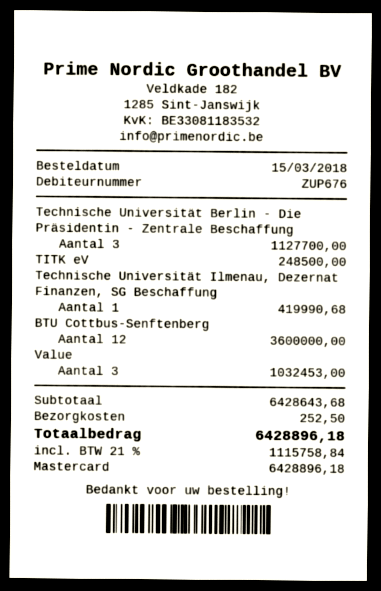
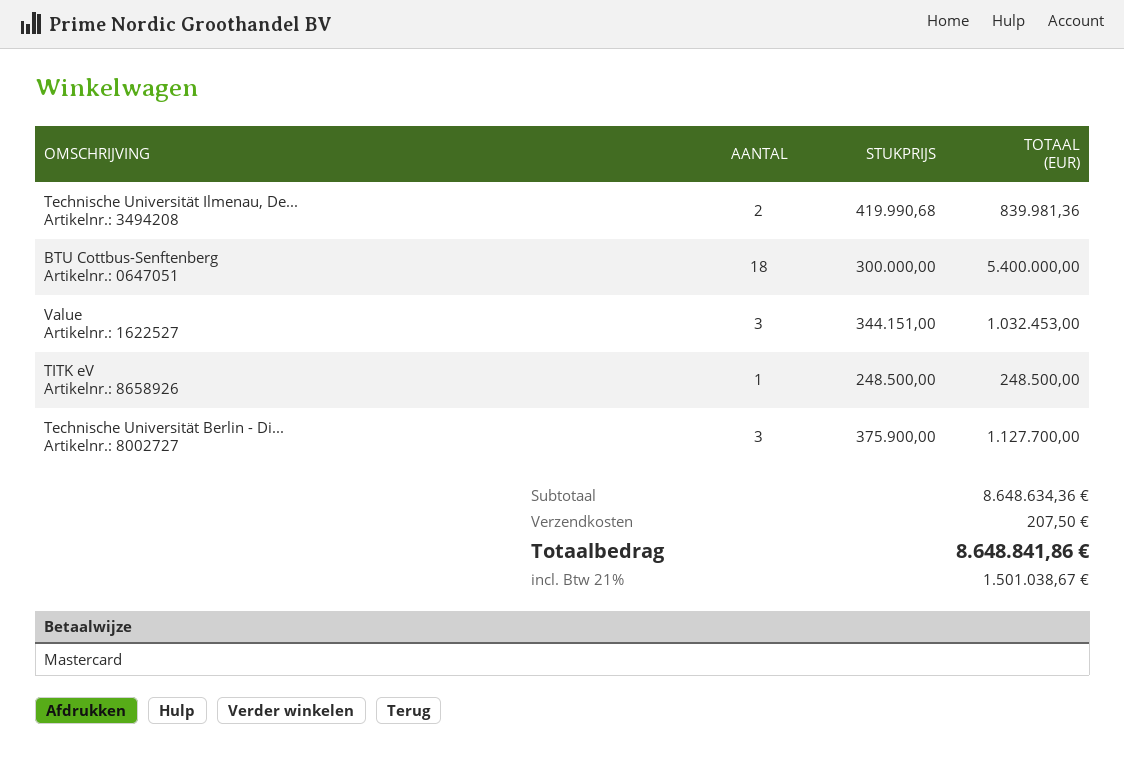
Technische Universität Ilmenau, Dezernat Finanzen, SG Beschaffung: 1 for 419990.68 -> 2 for 839981.36
BTU Cottbus-Senftenberg: 12 for 3600000.00 -> 18 for 5400000.00
subtotal: 6428643.68 -> 8648634.36
shipping: 252.50 -> 207.50
tax: 21% = 1115758.84 -> 21% = 1501038.67
total: 6428896.18 -> 8648841.86

